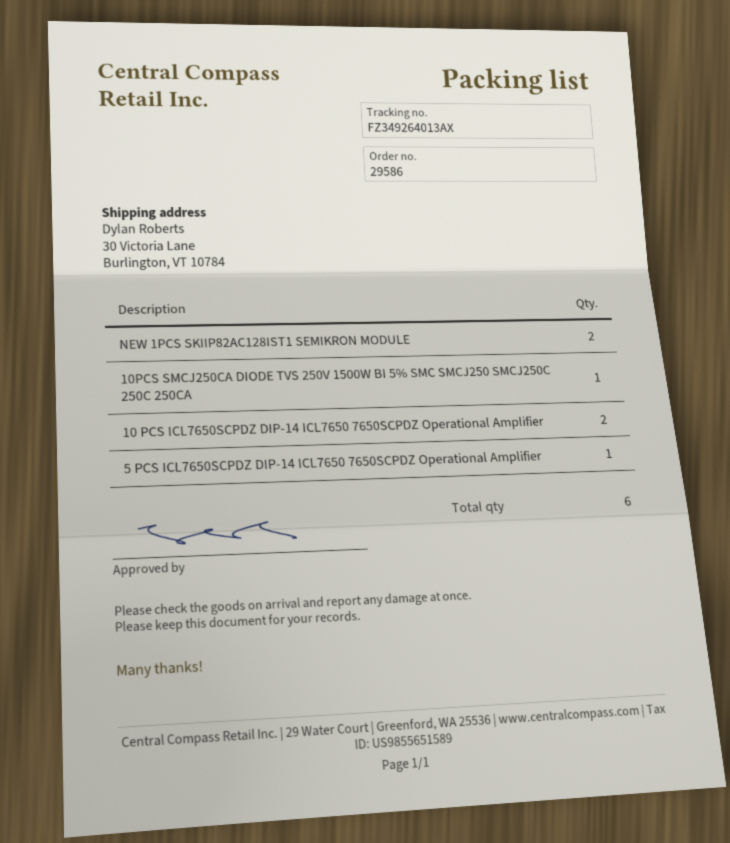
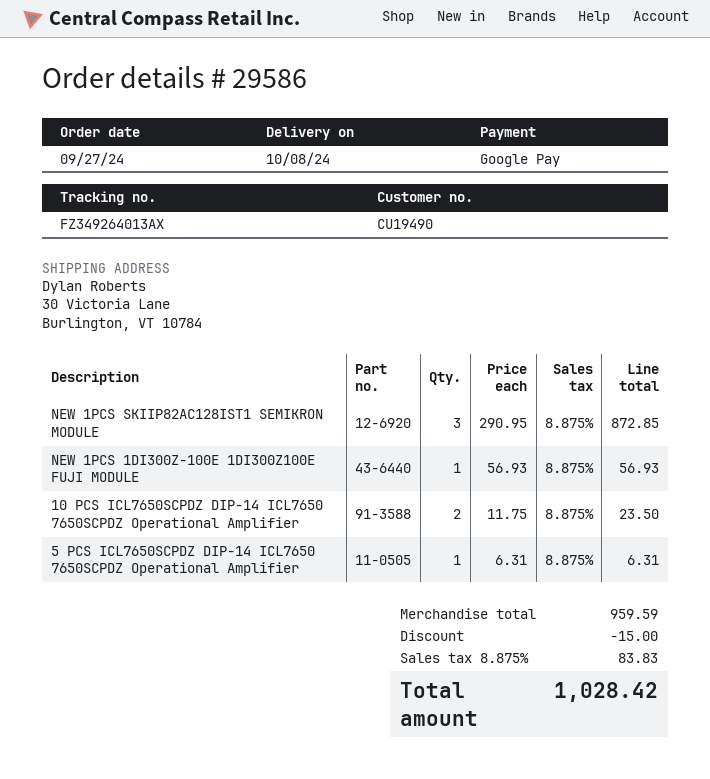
NEW 1PCS SKIIP82AC128IST1 SEMIKRON MODULE: 2 -> 3
10PCS SMCJ250CA DIODE TVS 250V 1500W BI 5% SMC SMCJ250 SMCJ250C 250C 250CA: 1 -> none
NEW 1PCS 1DI300Z-100E 1DI300Z100E FUJI MODULE: none -> 1

